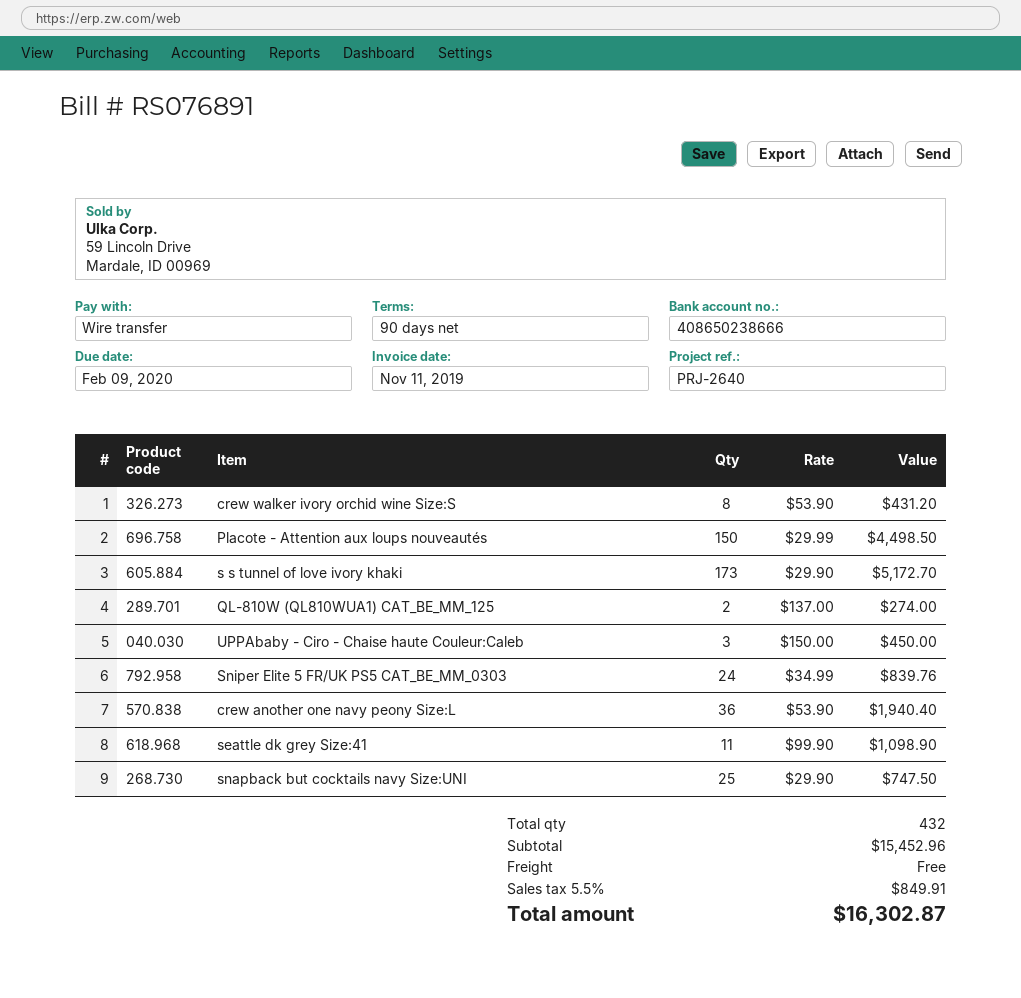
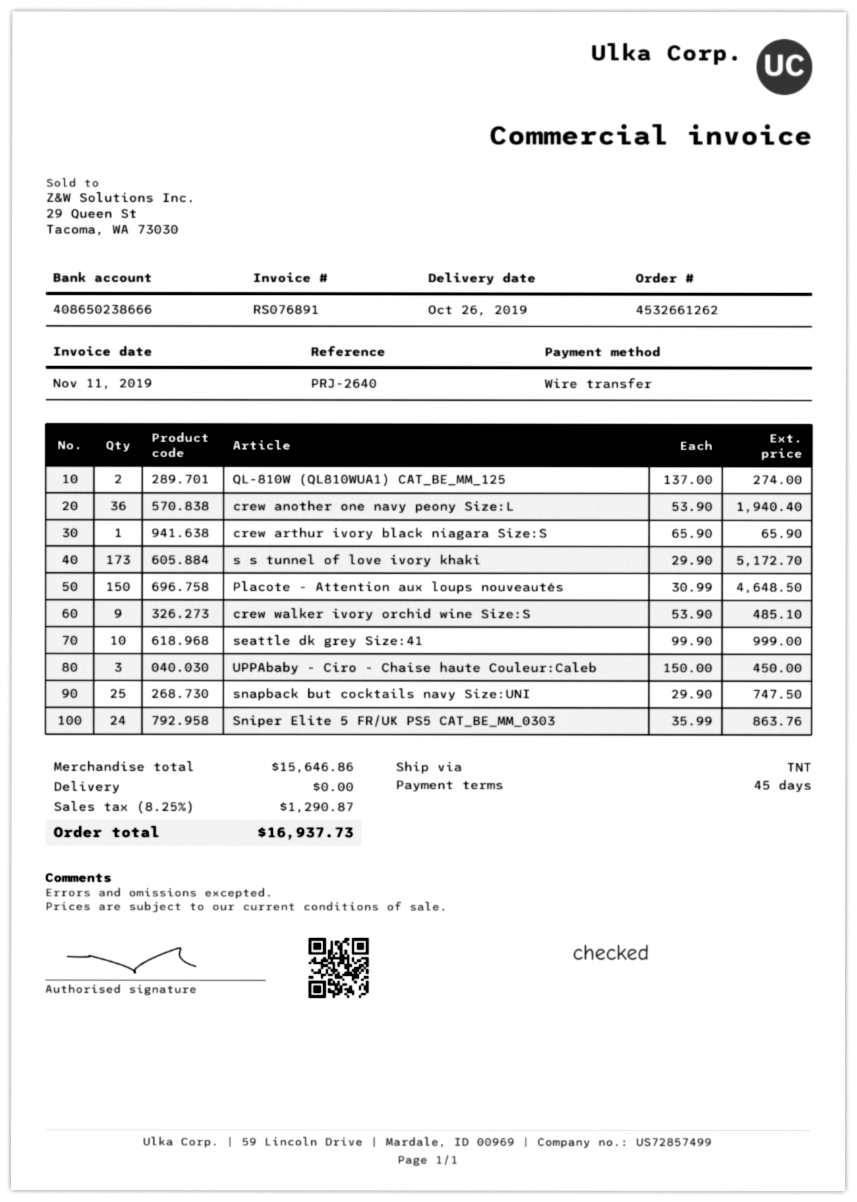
payment terms: 90 days -> 45 days
crew walker ivory orchid wine Size:S: 8 x 53.90 = 431.20 -> 9 x 53.90 = 485.10
Placote - Attention aux loups nouveautés: 150 x 29.99 = 4498.50 -> 150 x 30.99 = 4648.50
Sniper Elite 5 FR/UK PS5 CAT_BE_MM_0303: 24 x 34.99 = 839.76 -> 24 x 35.99 = 863.76
seattle dk grey Size:41: 11 x 99.90 = 1098.90 -> 10 x 99.90 = 999.00
crew arthur ivory black niagara Size:S: none -> 1 x 65.90 = 65.90
subtotal: 15452.96 -> 15646.86
tax: 5.5% = 849.91 -> 8.25% = 1290.87
total: 16302.87 -> 16937.73

